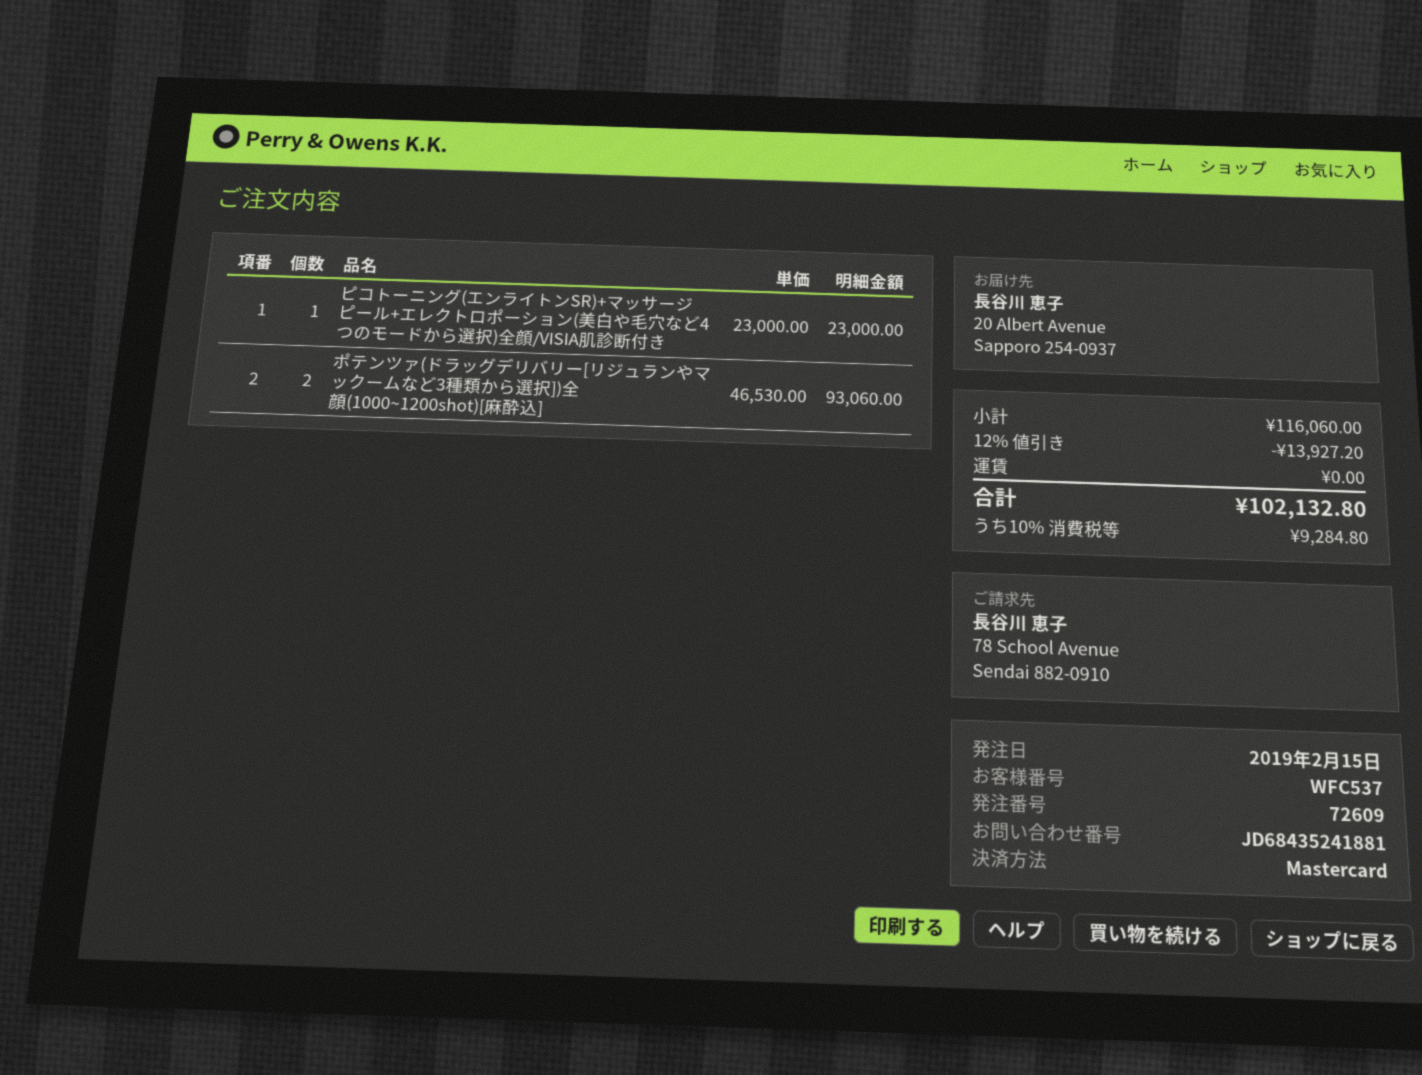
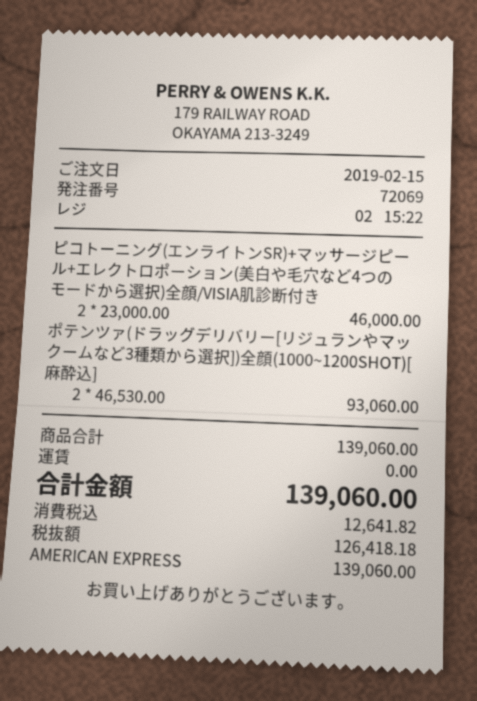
order number: 72609 -> 72069
payment method: Mastercard -> American Express
ピコトーニング(エンライトンSR)+マッサージピール+エレクトロポーション(美白や毛穴など4つのモードから選択)全顔/VISIA肌診断付き: 1 x 23000.00 = 23000.00 -> 2 x 23000.00 = 46000.00
subtotal: 116060.00 -> 139060.00
discount: 12% = 13927.20 -> none
tax: 9284.80 -> 12641.82
total: 102132.80 -> 139060.00

